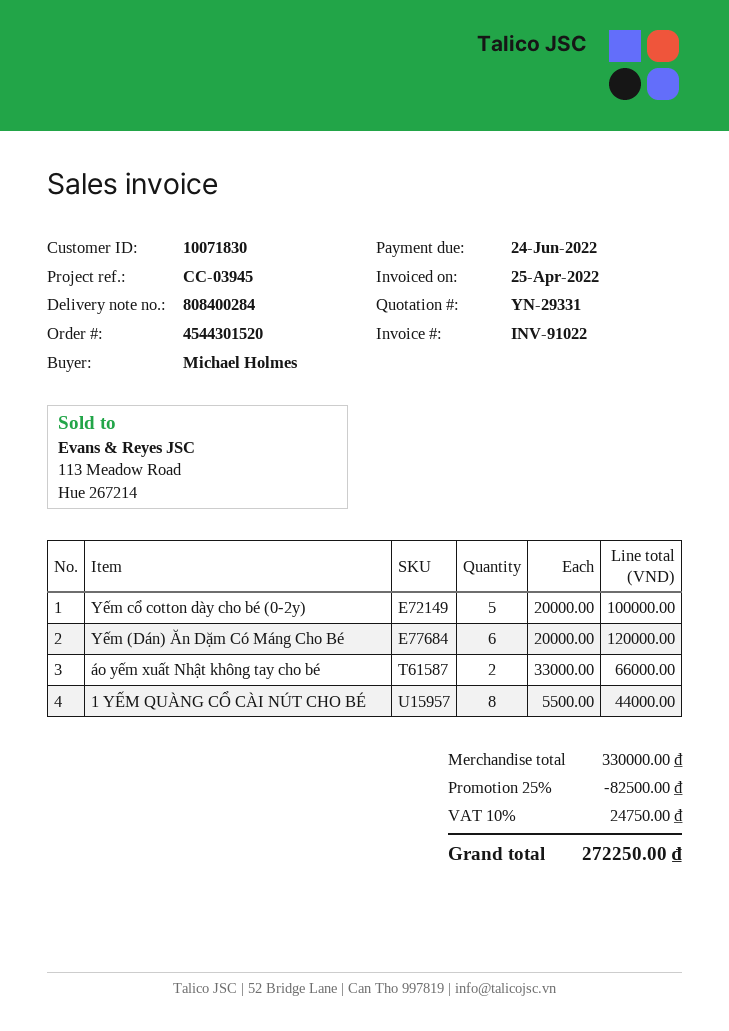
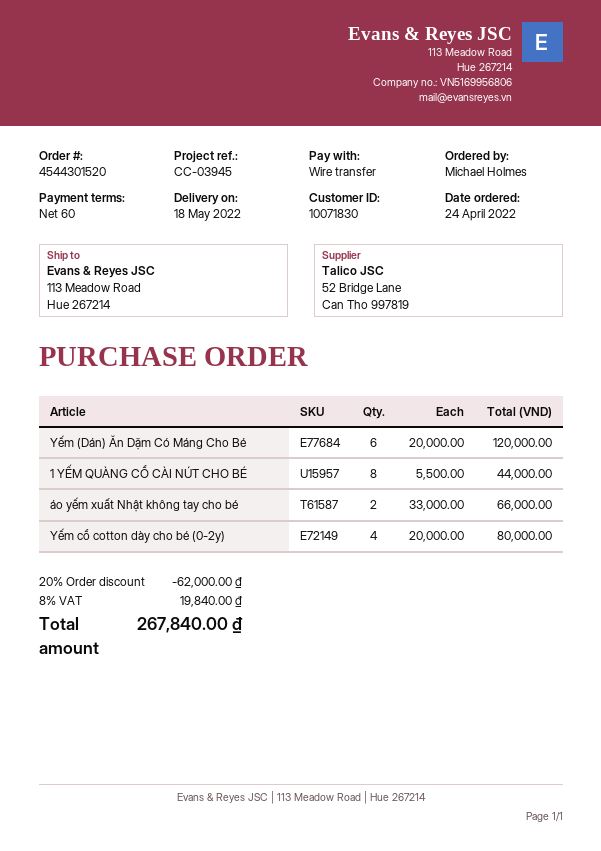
Yếm cổ cotton dày cho bé (0-2y): 5 x 20000.00 = 100000.00 -> 4 x 20000.00 = 80000.00
discount: 25% = 82500.00 -> 20% = 62000.00
tax: 10% = 24750.00 -> 8% = 19840.00
total: 272250.00 -> 267840.00

